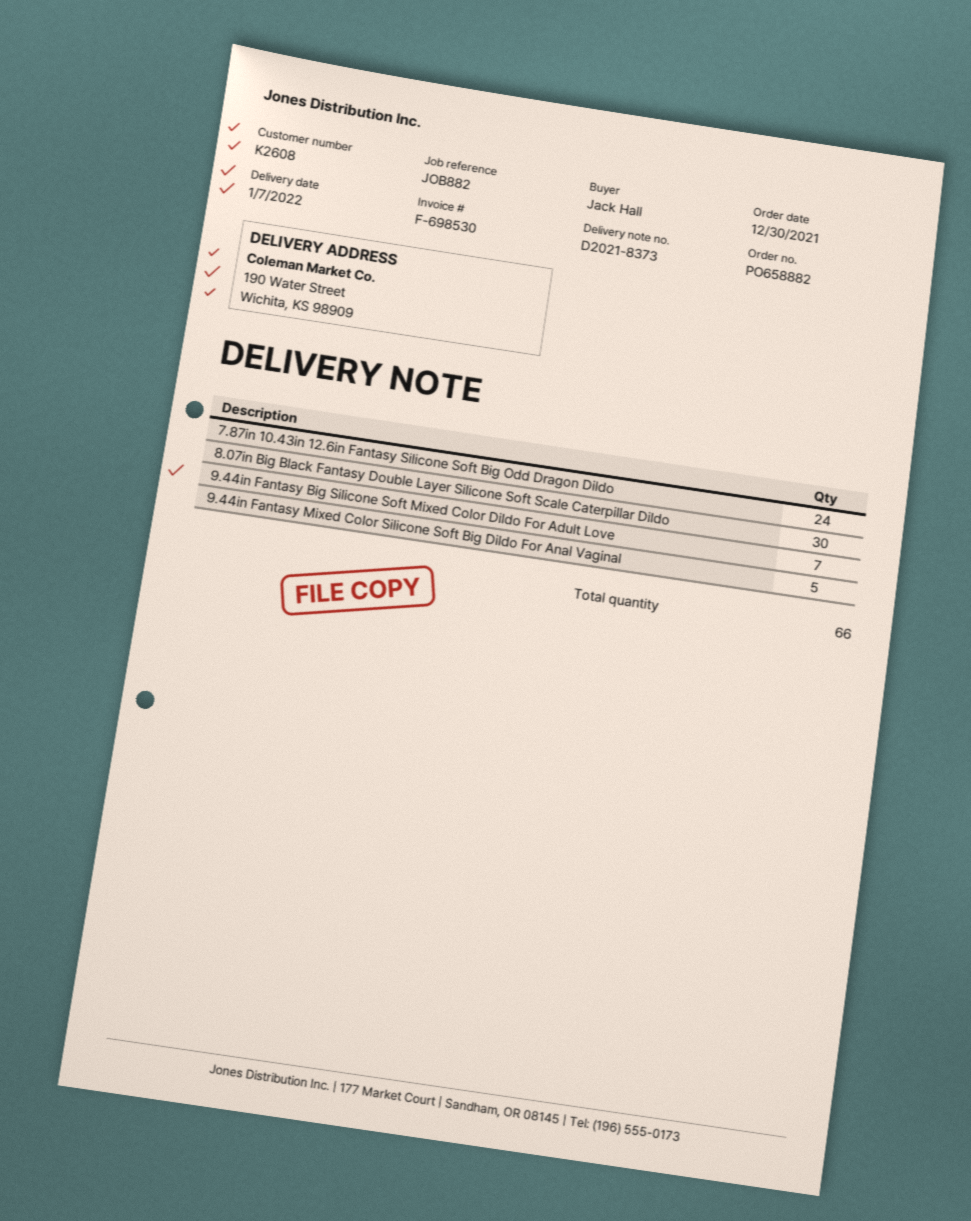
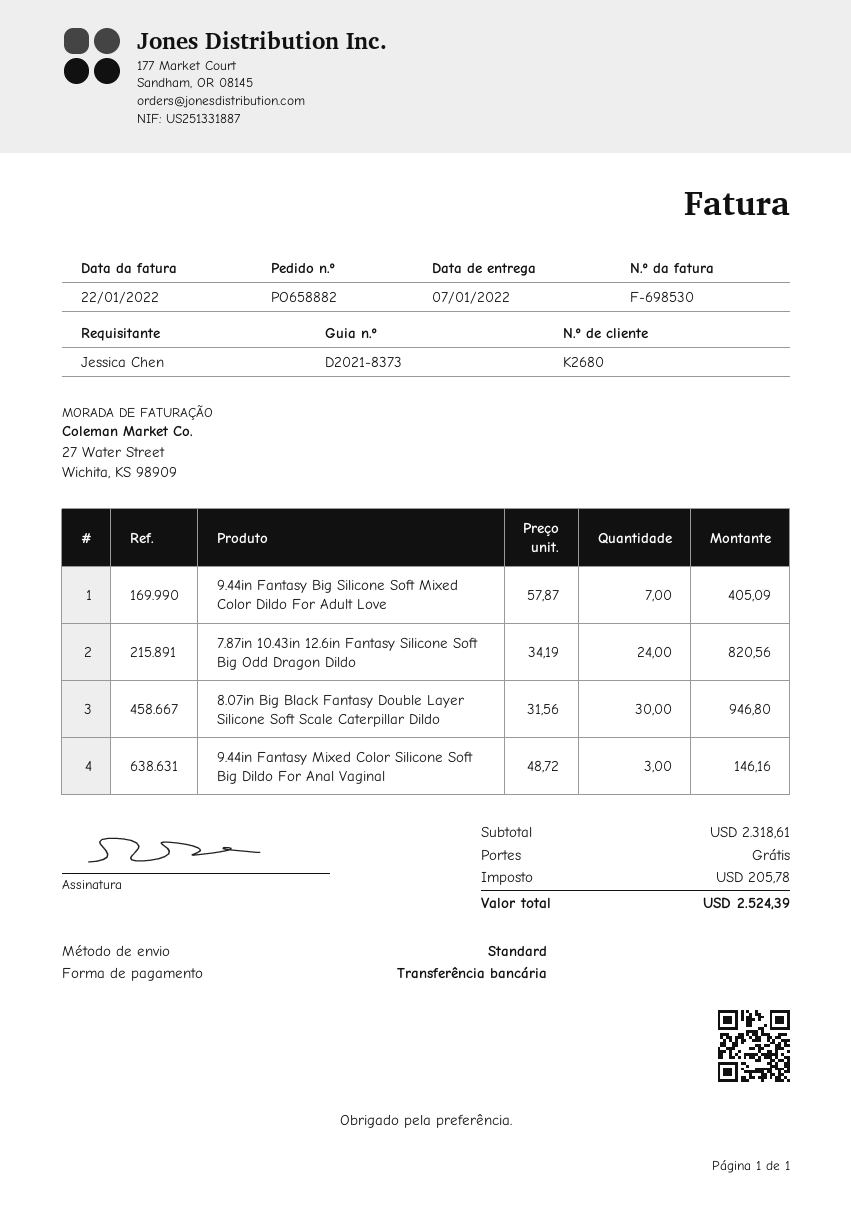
customer number: K2608 -> K2680
ordered by: Jack Hall -> Jessica Chen
9.44in Fantasy Mixed Color Silicone Soft Big Dildo For Anal Vaginal: 5 -> 3

